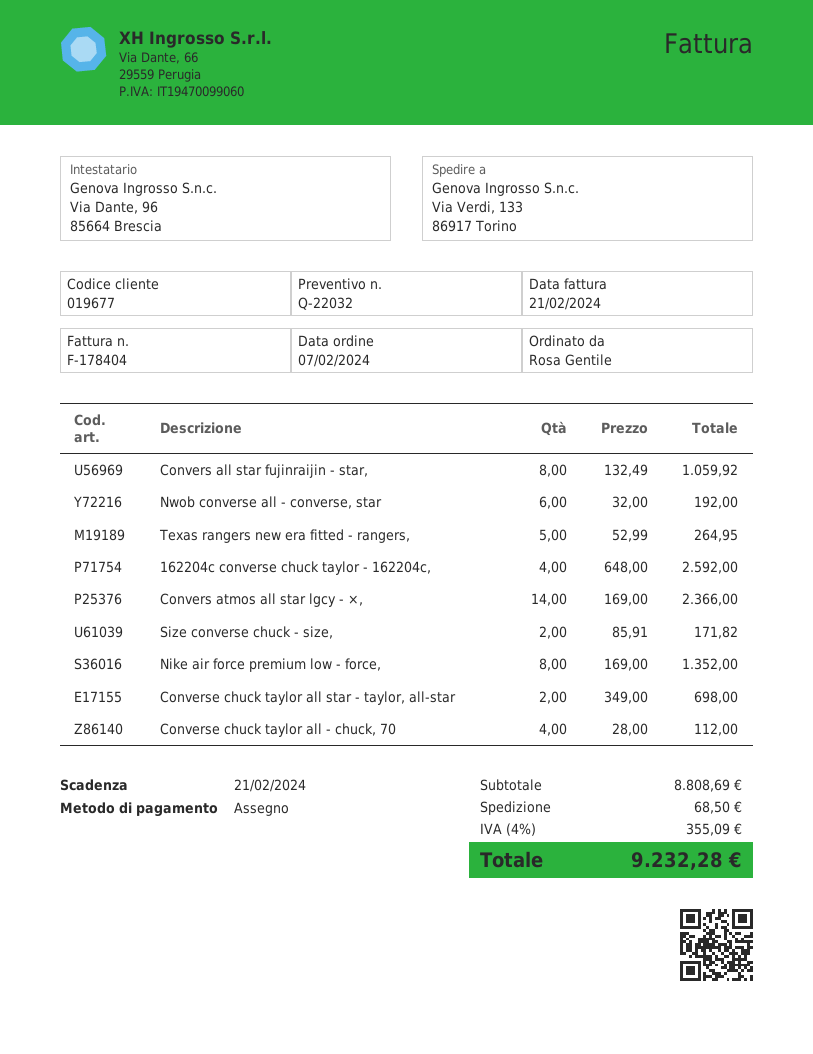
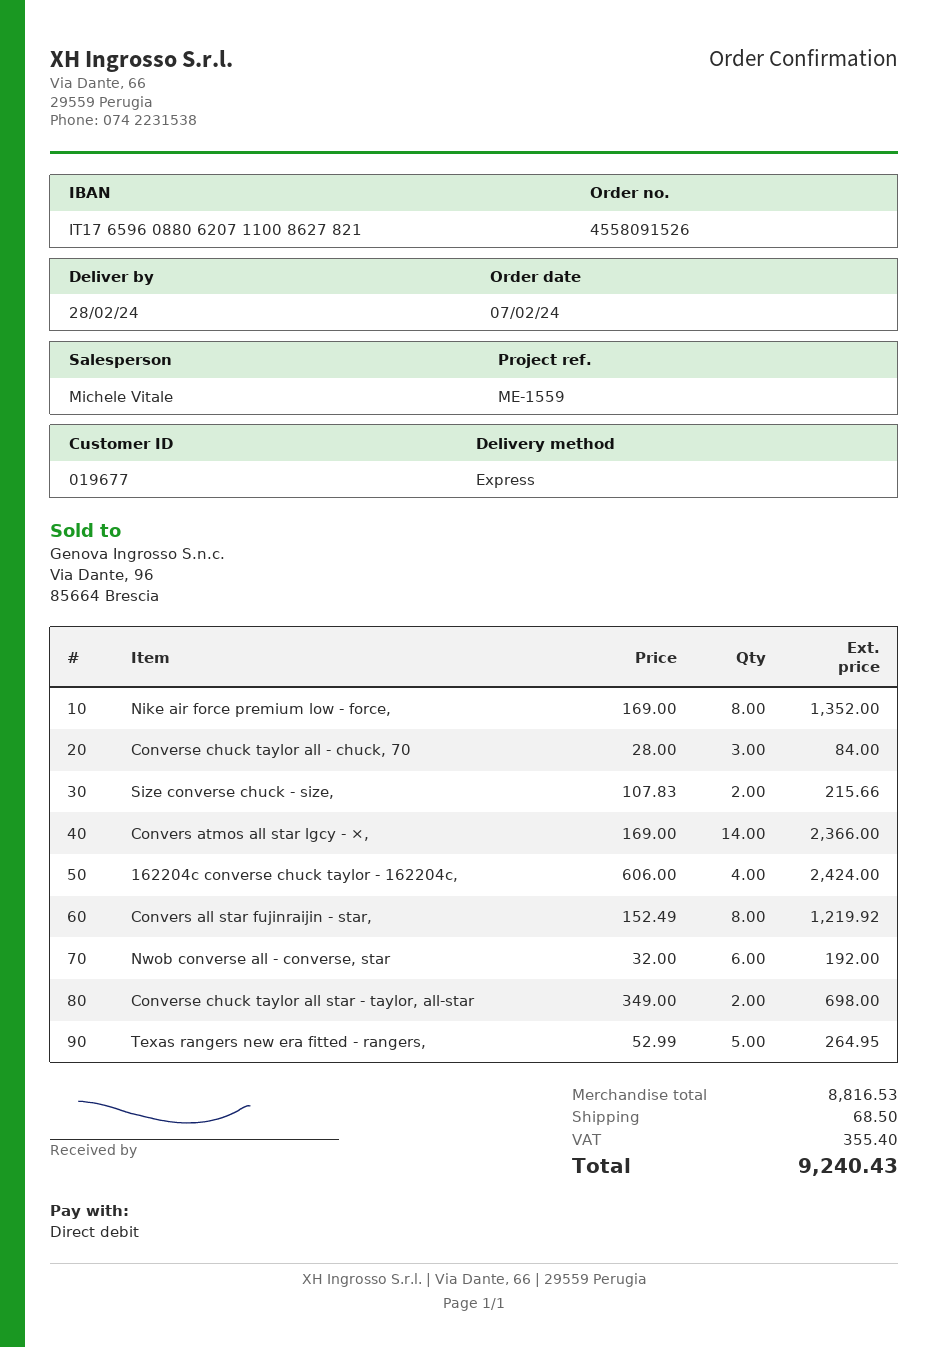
payment method: cheque -> direct debit
Convers all star fujinraijin - star,: 8 x 132.49 = 1059.92 -> 8 x 152.49 = 1219.92
162204c converse chuck taylor - 162204c,: 4 x 648.00 = 2592.00 -> 4 x 606.00 = 2424.00
Size converse chuck - size,: 2 x 85.91 = 171.82 -> 2 x 107.83 = 215.66
Converse chuck taylor all - chuck, 70: 4 x 28.00 = 112.00 -> 3 x 28.00 = 84.00
subtotal: 8808.69 -> 8816.53
tax: 355.09 -> 355.40
total: 9232.28 -> 9240.43

